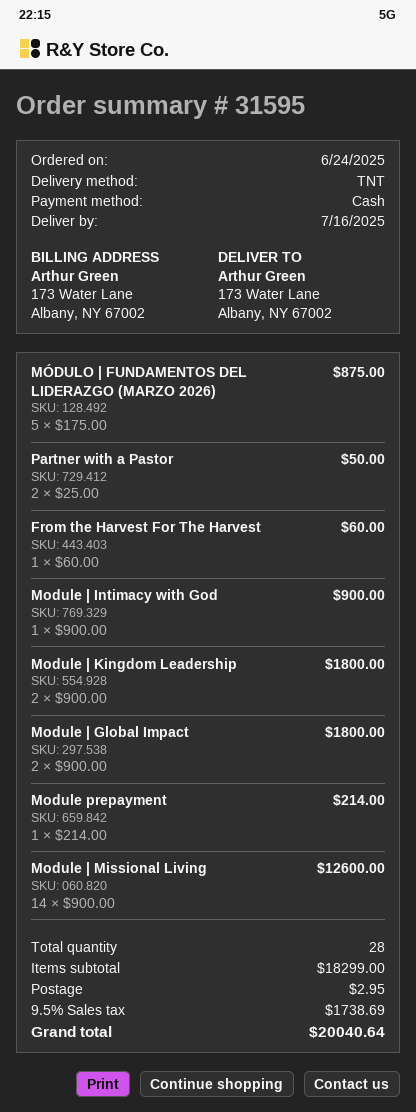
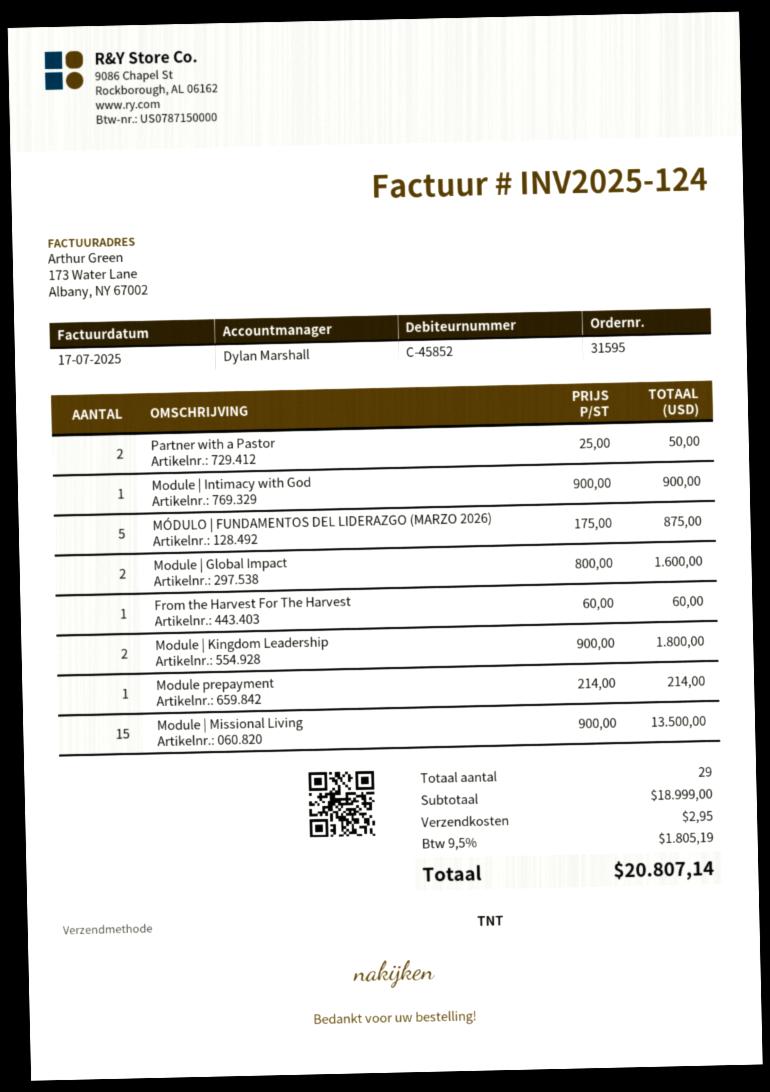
Module | Global Impact: 2 x 900.00 = 1800.00 -> 2 x 800.00 = 1600.00
Module | Missional Living: 14 x 900.00 = 12600.00 -> 15 x 900.00 = 13500.00
total quantity: 28 -> 29
subtotal: 18299.00 -> 18999.00
tax: 9.5% = 1738.69 -> 9.5% = 1805.19
total: 20040.64 -> 20807.14

